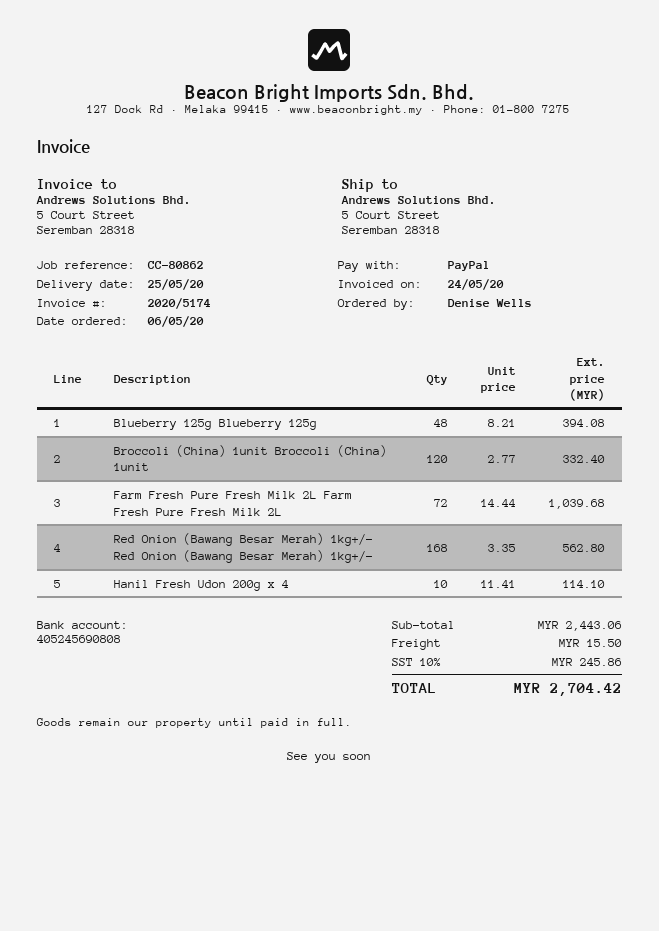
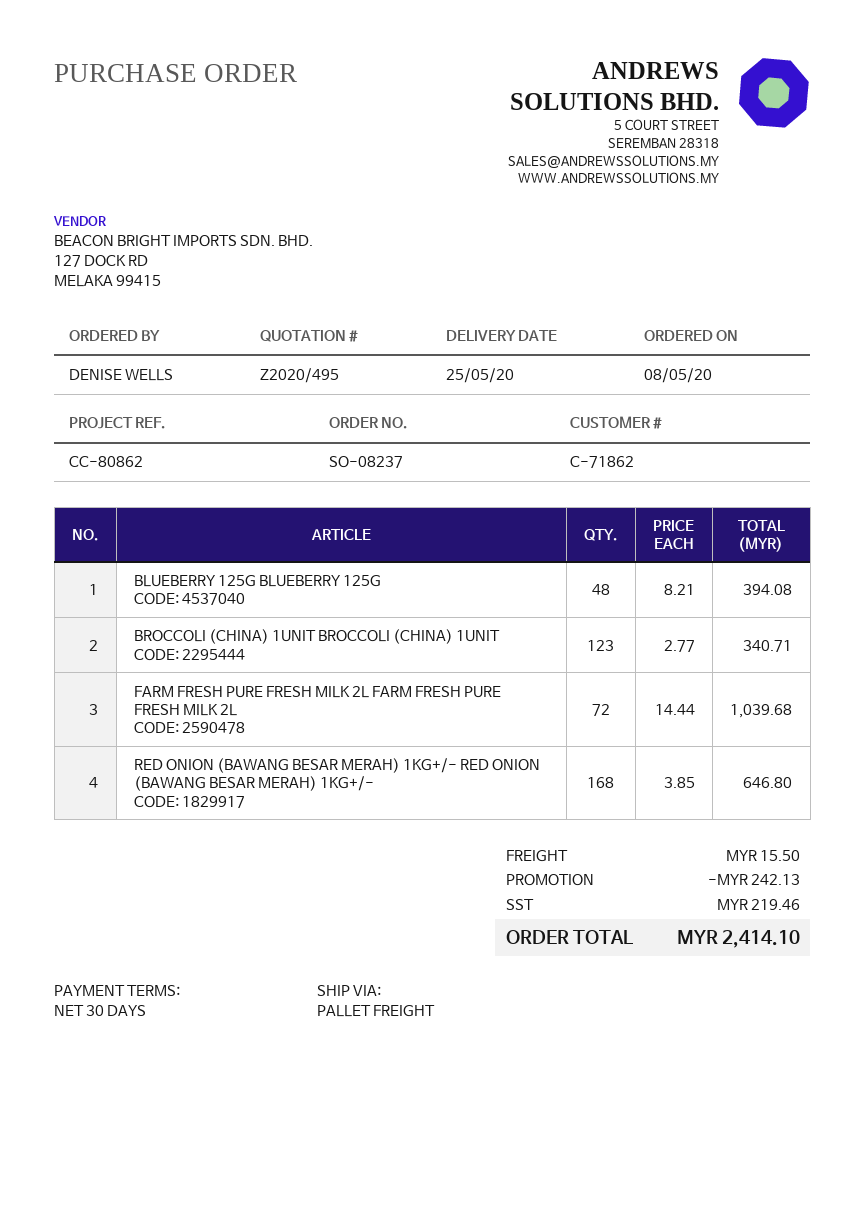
order date: 2020-05-06 -> 2020-05-08
Broccoli (China) 1unit Broccoli (China) 1unit: 120 x 2.77 = 332.40 -> 123 x 2.77 = 340.71
Red Onion (Bawang Besar Merah) 1kg+/- Red Onion (Bawang Besar Merah) 1kg+/-: 168 x 3.35 = 562.80 -> 168 x 3.85 = 646.80
Hanil Fresh Udon 200g x 4: 10 x 11.41 = 114.10 -> none
discount: none -> 242.13
tax: 245.86 -> 219.46
total: 2704.42 -> 2414.10

